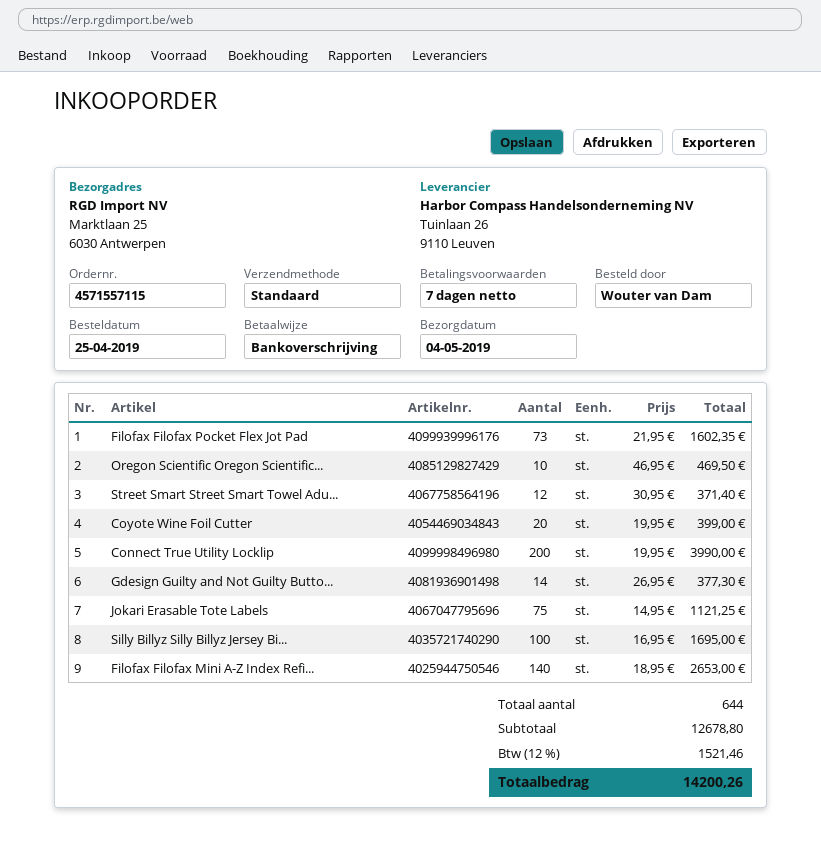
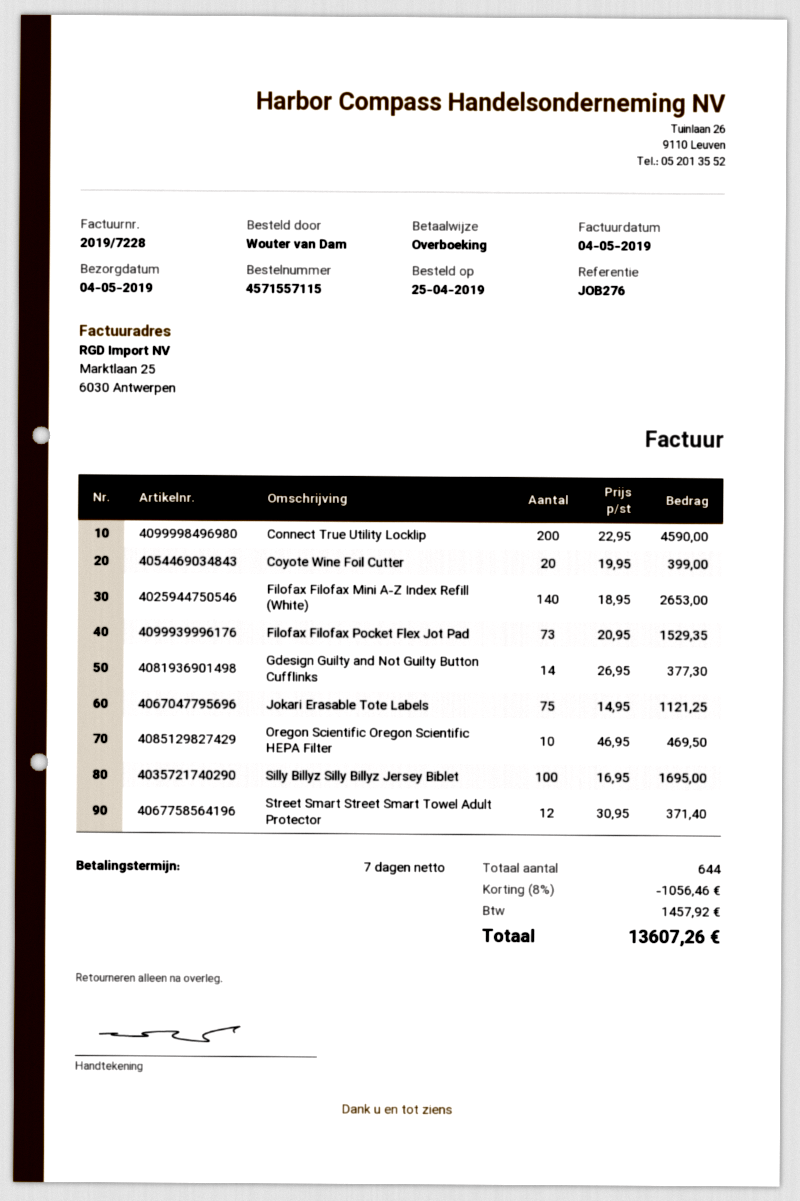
Filofax Filofax Pocket Flex Jot Pad: 73 x 21.95 = 1602.35 -> 73 x 20.95 = 1529.35
Connect True Utility Locklip: 200 x 19.95 = 3990.00 -> 200 x 22.95 = 4590.00
discount: none -> 8% = 1056.46
tax: 1521.46 -> 1457.92
total: 14200.26 -> 13607.26

